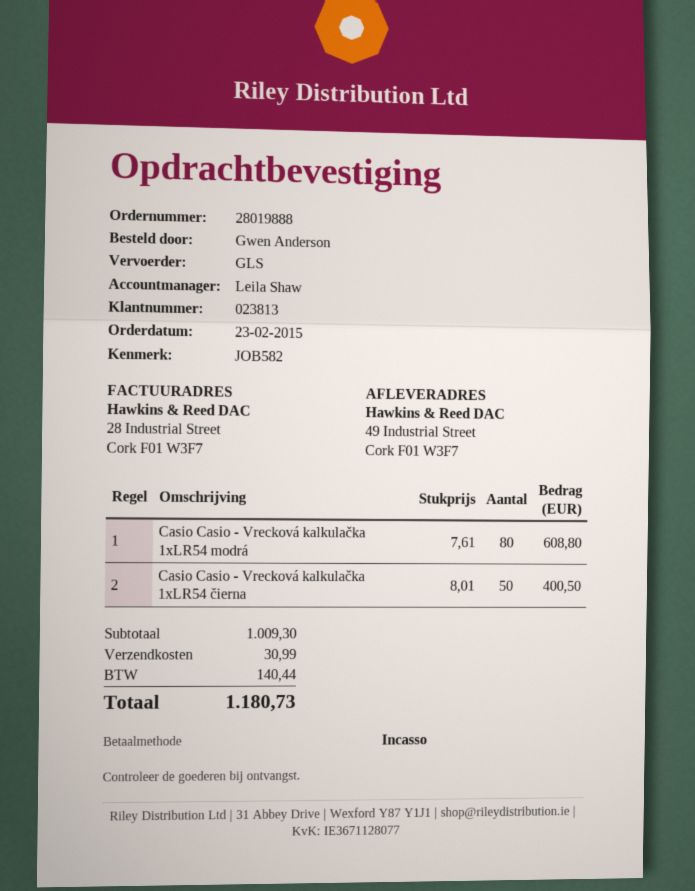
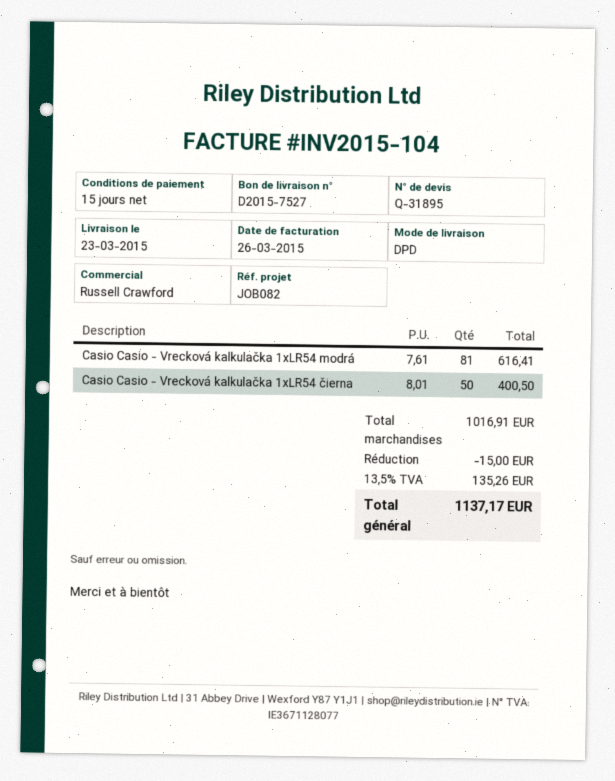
reference: JOB582 -> JOB082
sales rep: Leila Shaw -> Russell Crawford
shipping method: GLS -> DPD
Casio Casio - Vrecková kalkulačka 1xLR54 modrá: 80 x 7.61 = 608.80 -> 81 x 7.61 = 616.41
subtotal: 1009.30 -> 1016.91
discount: none -> 15.00
shipping: 30.99 -> none
tax: 140.44 -> 135.26
total: 1180.73 -> 1137.17

